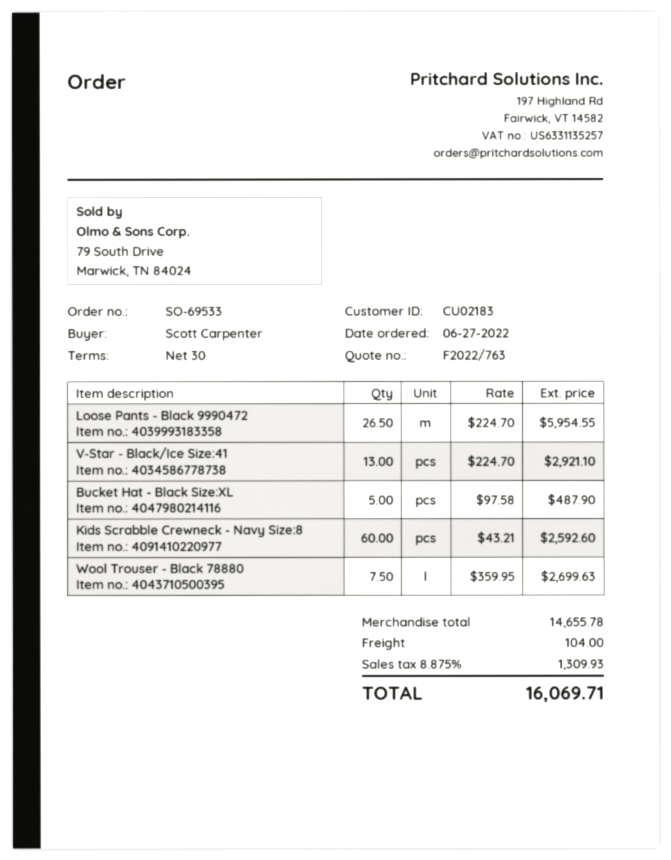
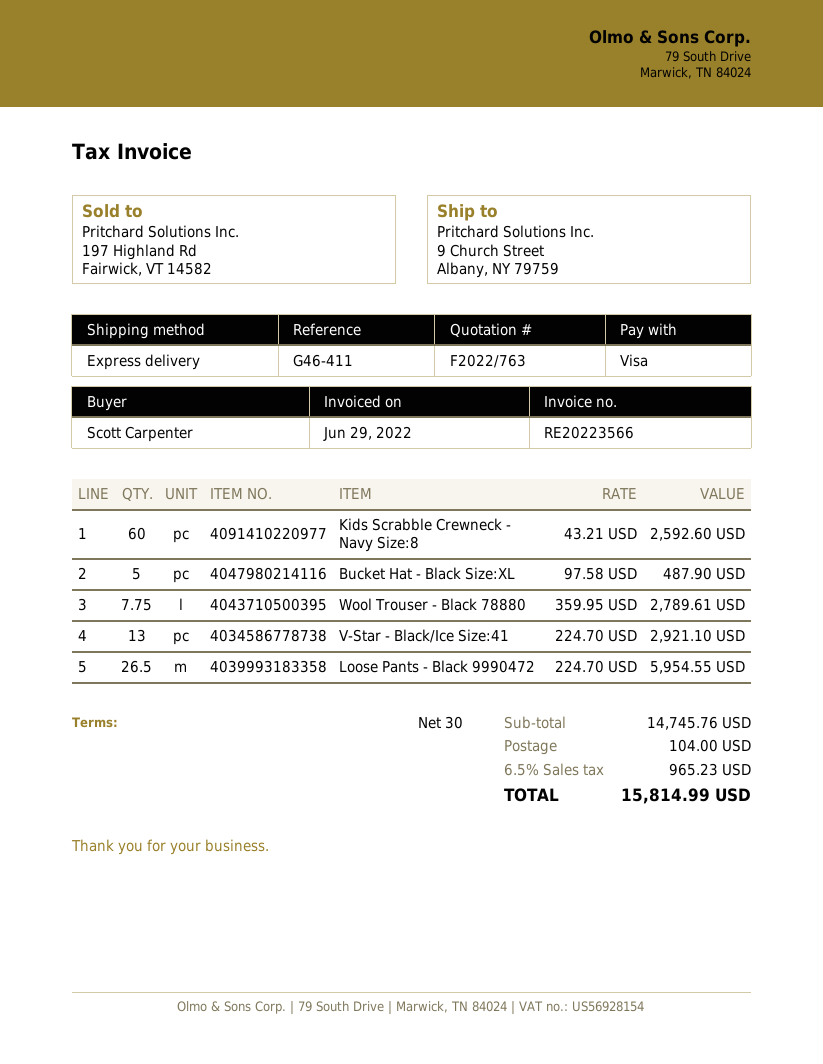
Wool Trouser - Black 78880: 7.5 x 359.95 = 2699.63 -> 7.75 x 359.95 = 2789.61
subtotal: 14655.78 -> 14745.76
tax: 8.875% = 1309.93 -> 6.5% = 965.23
total: 16069.71 -> 15814.99

